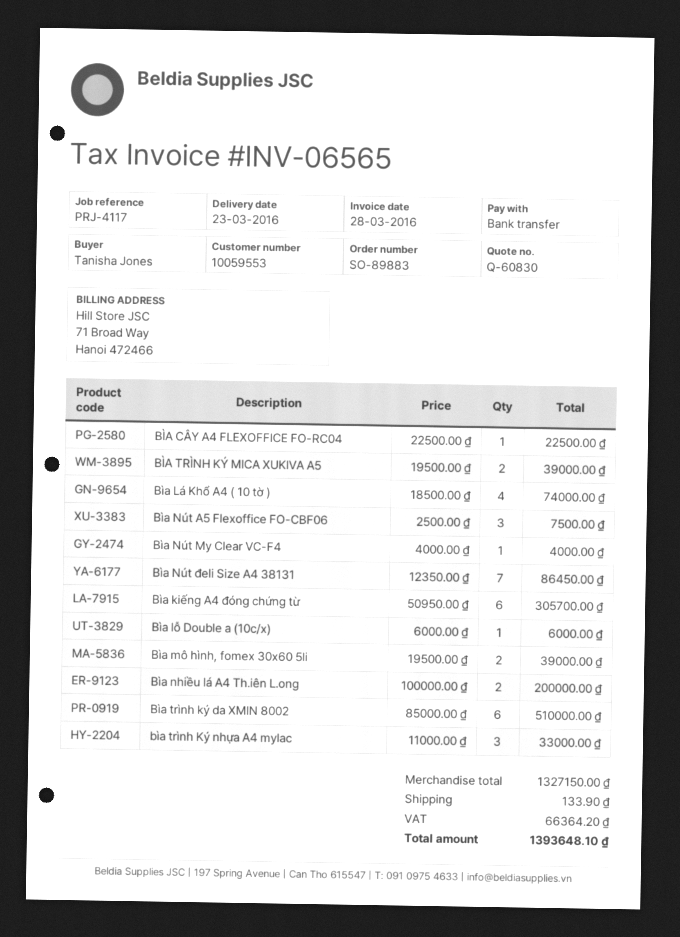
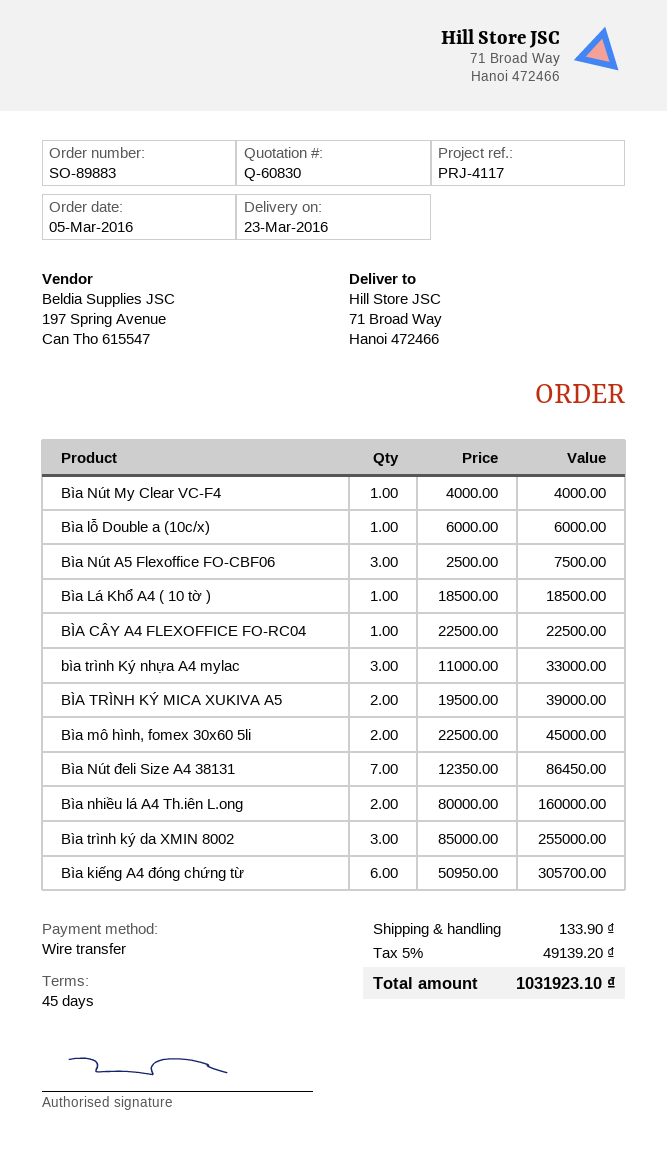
Bìa Lá Khổ A4 ( 10 tờ ): 4 x 18500.00 = 74000.00 -> 1 x 18500.00 = 18500.00
Bìa mô hình, fomex 30x60 5li: 2 x 19500.00 = 39000.00 -> 2 x 22500.00 = 45000.00
Bìa nhiều lá A4 Th.iên L.ong: 2 x 100000.00 = 200000.00 -> 2 x 80000.00 = 160000.00
Bìa trình ký da XMIN 8002: 6 x 85000.00 = 510000.00 -> 3 x 85000.00 = 255000.00
tax: 66364.20 -> 49139.20
total: 1393648.10 -> 1031923.10

